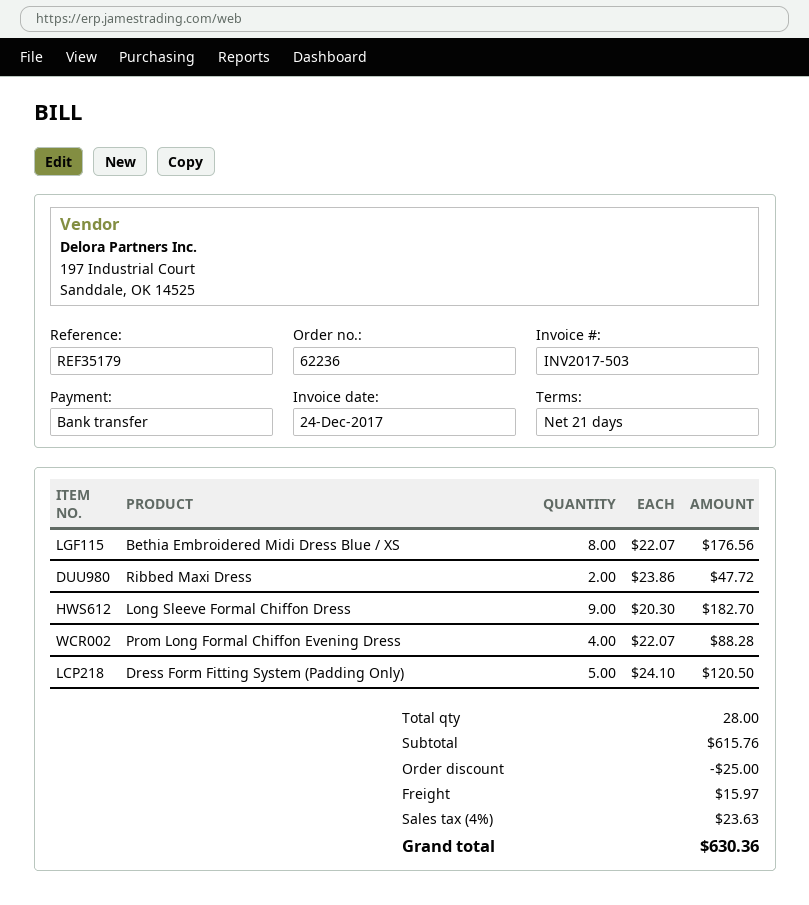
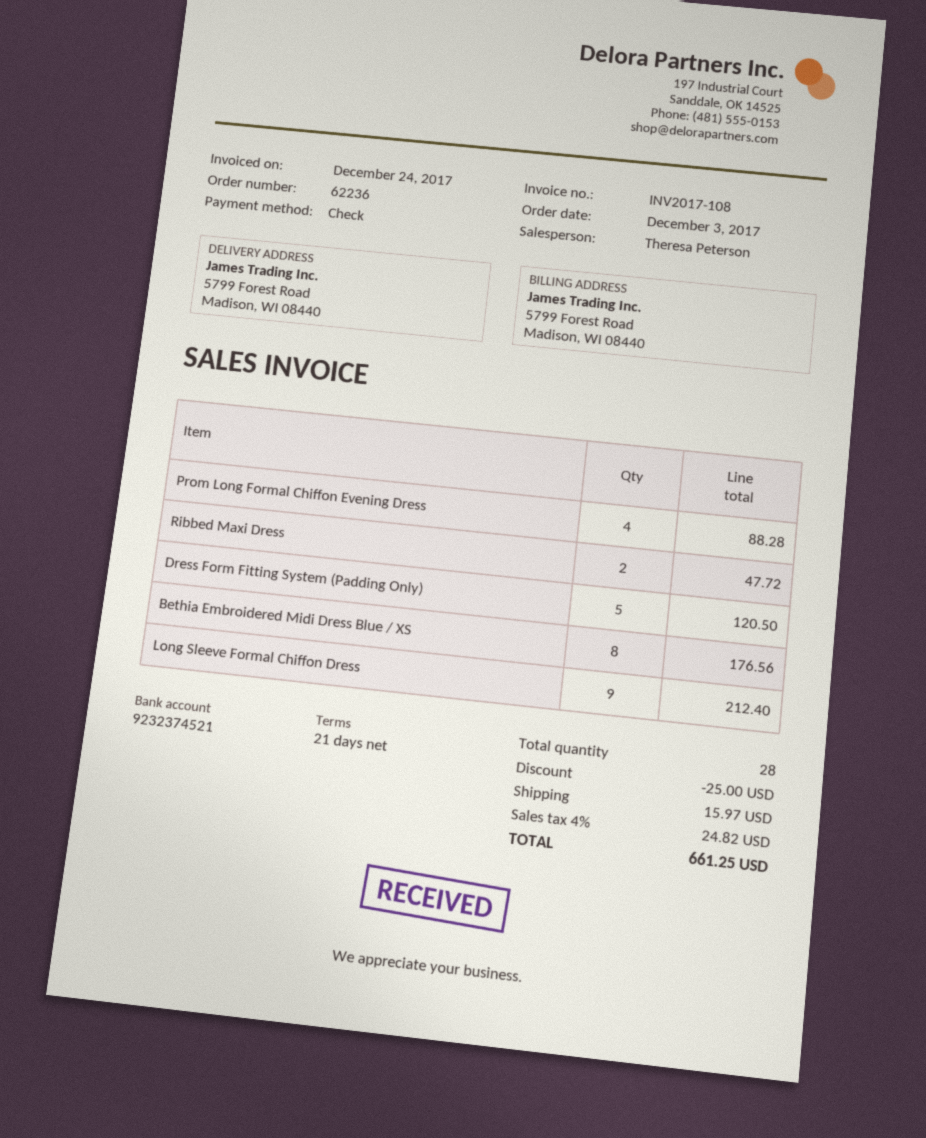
invoice number: INV2017-503 -> INV2017-108
payment method: bank transfer -> cheque
Long Sleeve Formal Chiffon Dress: 9 for 182.70 -> 9 for 212.40
tax: 4% = 23.63 -> 4% = 24.82
total: 630.36 -> 661.25

